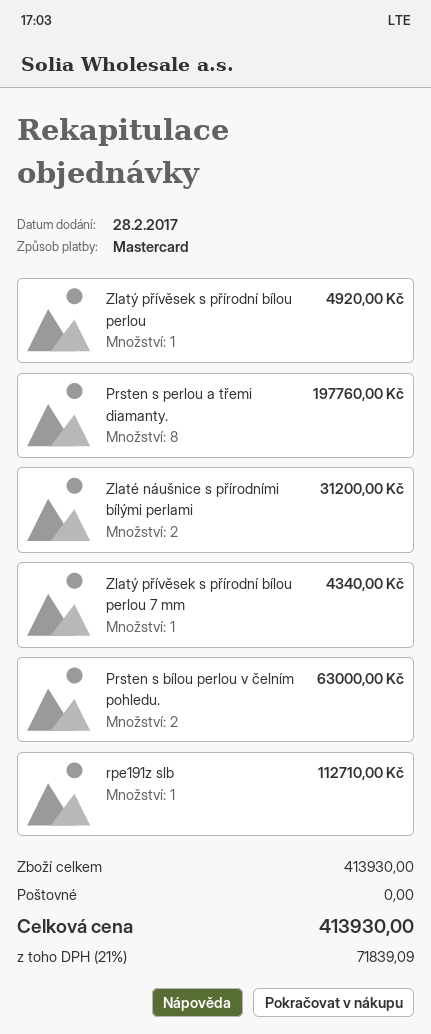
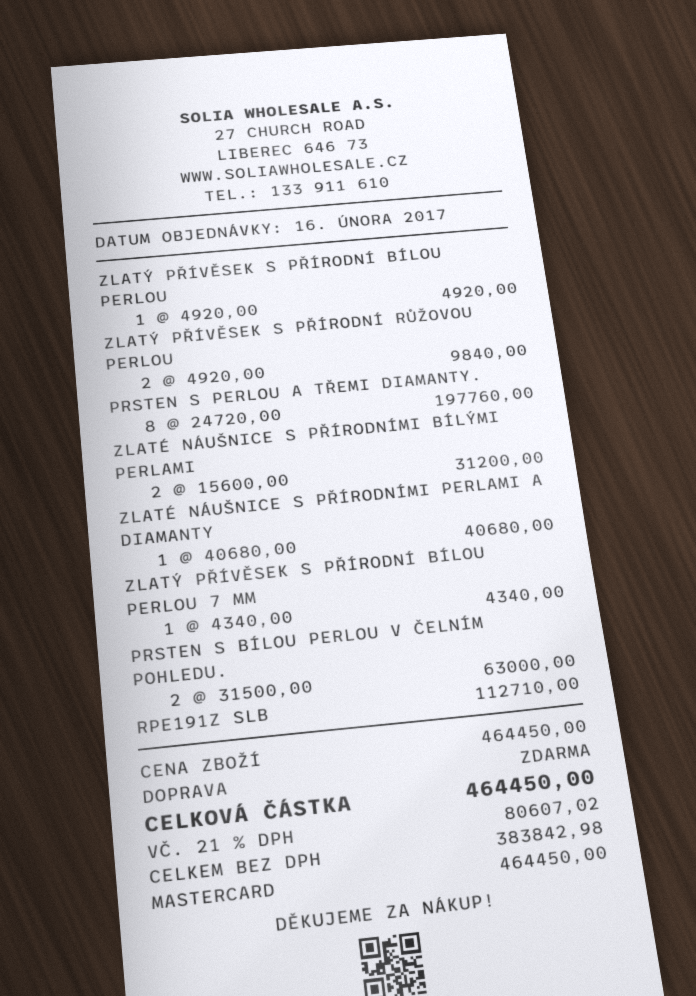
ZLATÝ PŘÍVĚSEK S PŘÍRODNÍ RŮŽOVOU PERLOU: none -> 2 for 9840.00
ZLATÉ NÁUŠNICE S PŘÍRODNÍMI PERLAMI A DIAMANTY: none -> 1 for 40680.00
subtotal: 413930.00 -> 464450.00
tax: 21% = 71839.09 -> 21% = 80607.02
total: 413930.00 -> 464450.00

